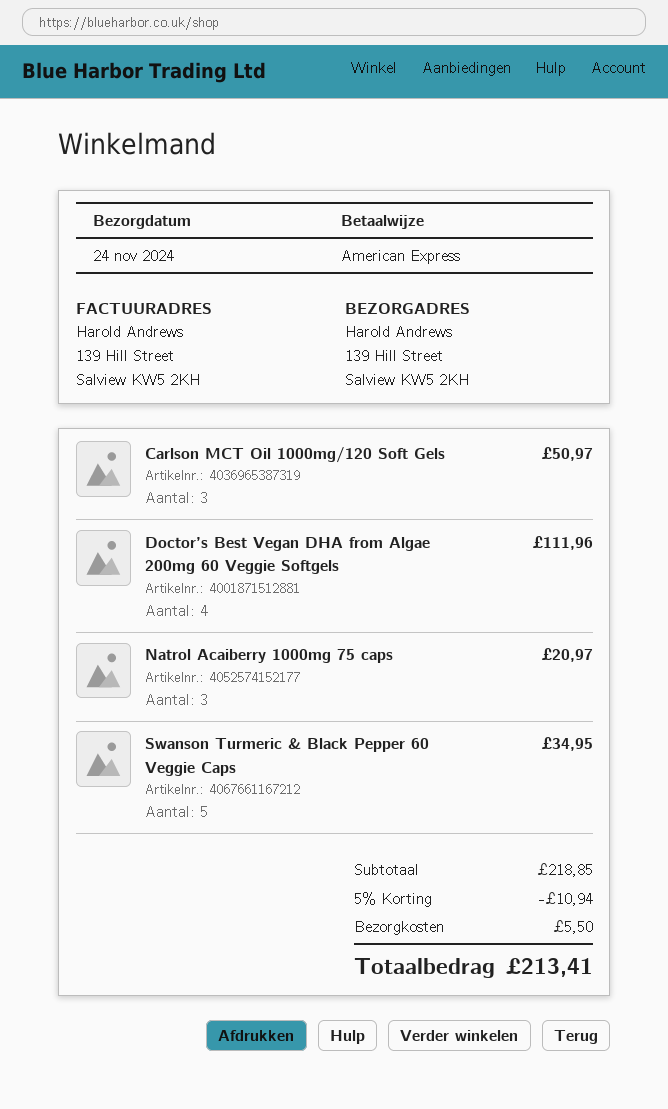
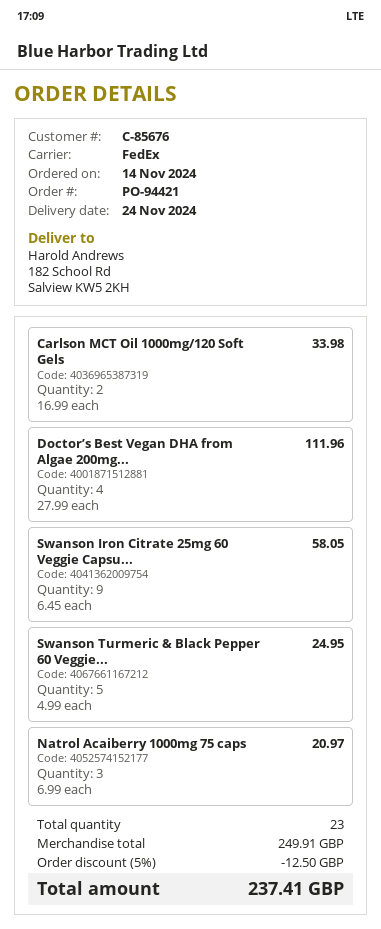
ship to: 139 Hill Street, Salview KW5 2KH -> 182 School Rd, Salview KW5 2KH
Carlson MCT Oil 1000mg/120 Soft Gels: 3 for 50.97 -> 2 for 33.98
Swanson Turmeric & Black Pepper 60 Veggie Caps: 5 for 34.95 -> 5 for 24.95
Swanson Iron Citrate 25mg 60 Veggie Capsu...: none -> 9 for 58.05
subtotal: 218.85 -> 249.91
discount: 5% = 10.94 -> 5% = 12.50
shipping: 5.50 -> none
total: 213.41 -> 237.41

